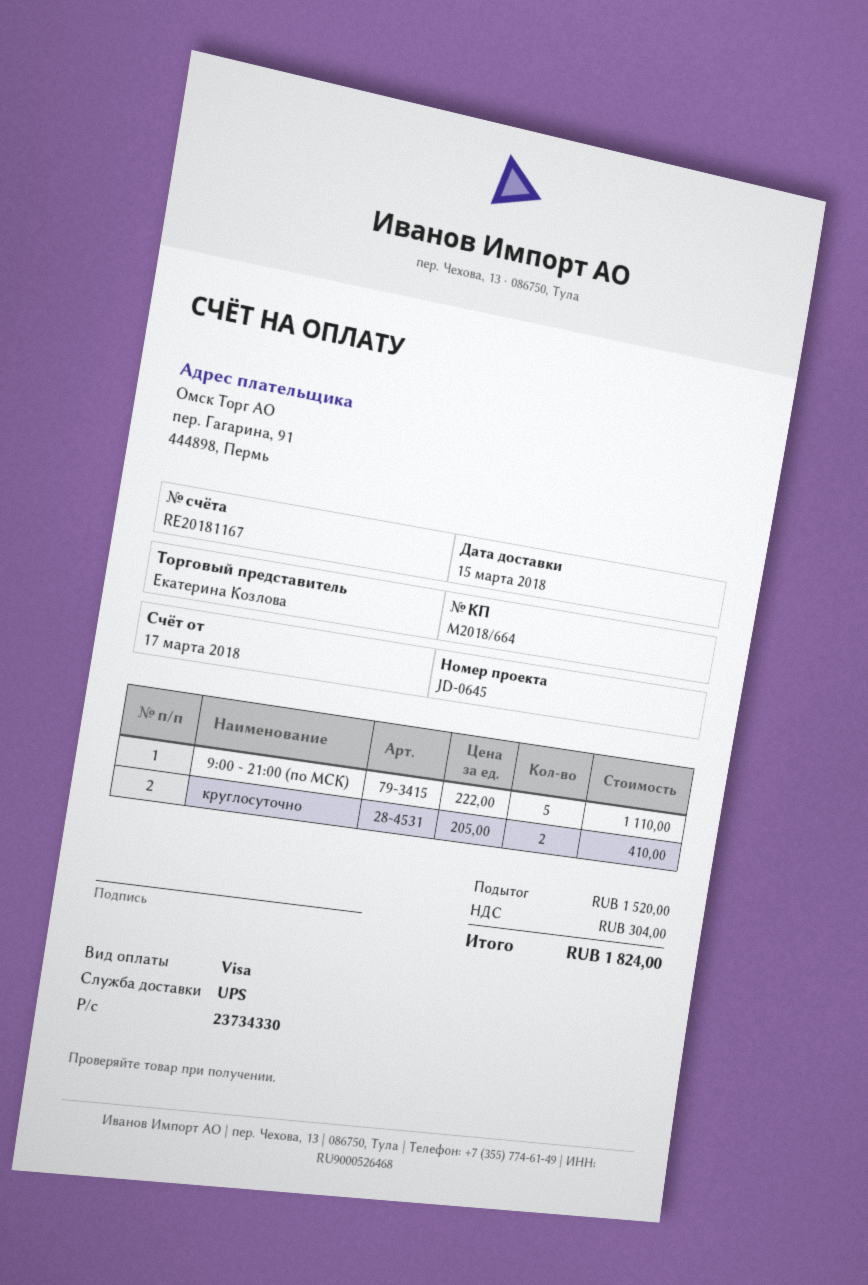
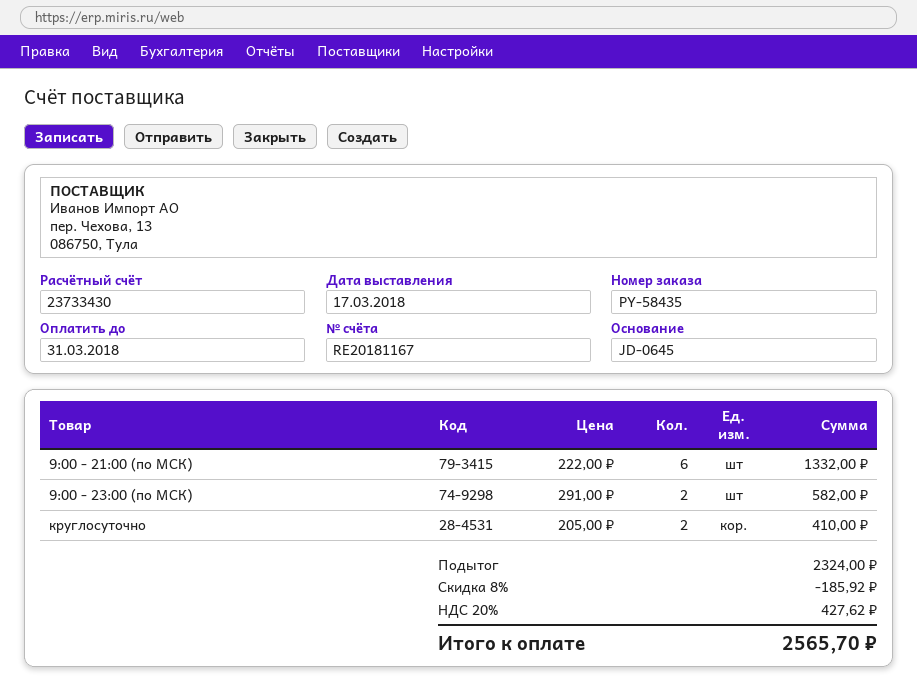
bank account: 23734330 -> 23733430
9:00 - 21:00 (по МСК): 5 x 222.00 = 1110.00 -> 6 x 222.00 = 1332.00
9:00 - 23:00 (по МСК): none -> 2 x 291.00 = 582.00
subtotal: 1520.00 -> 2324.00
discount: none -> 8% = 185.92
tax: 304.00 -> 427.62
total: 1824.00 -> 2565.70

